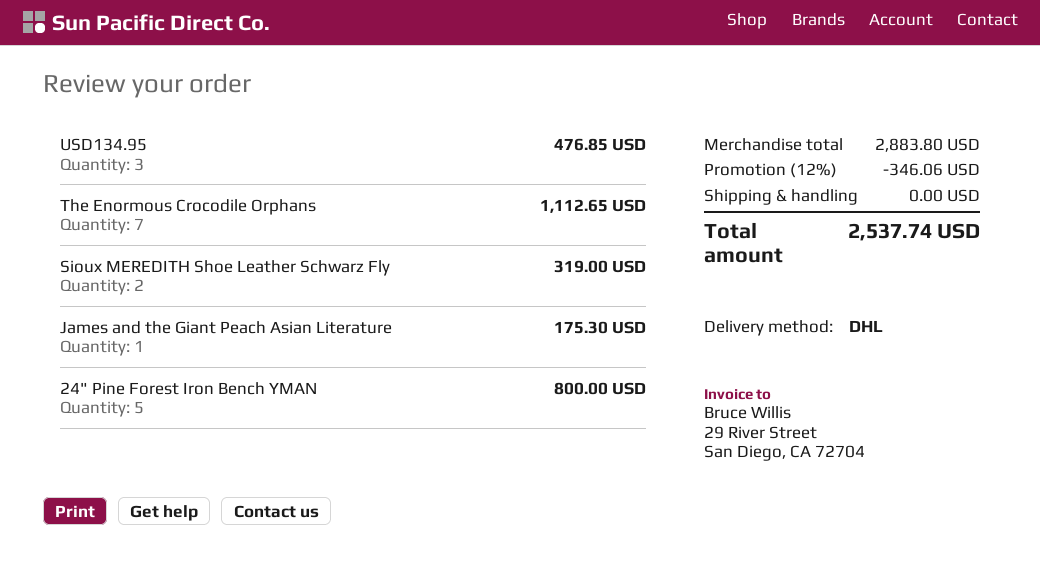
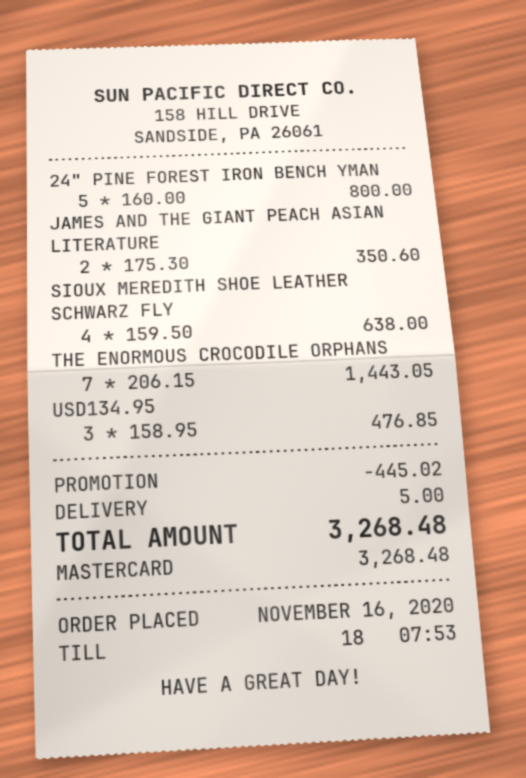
The Enormous Crocodile Orphans: 7 for 1112.65 -> 7 for 1443.05
Sioux MEREDITH Shoe Leather Schwarz Fly: 2 for 319.00 -> 4 for 638.00
James and the Giant Peach Asian Literature: 1 for 175.30 -> 2 for 350.60
discount: 346.06 -> 445.02
shipping: 0.00 -> 5.00
total: 2537.74 -> 3268.48

